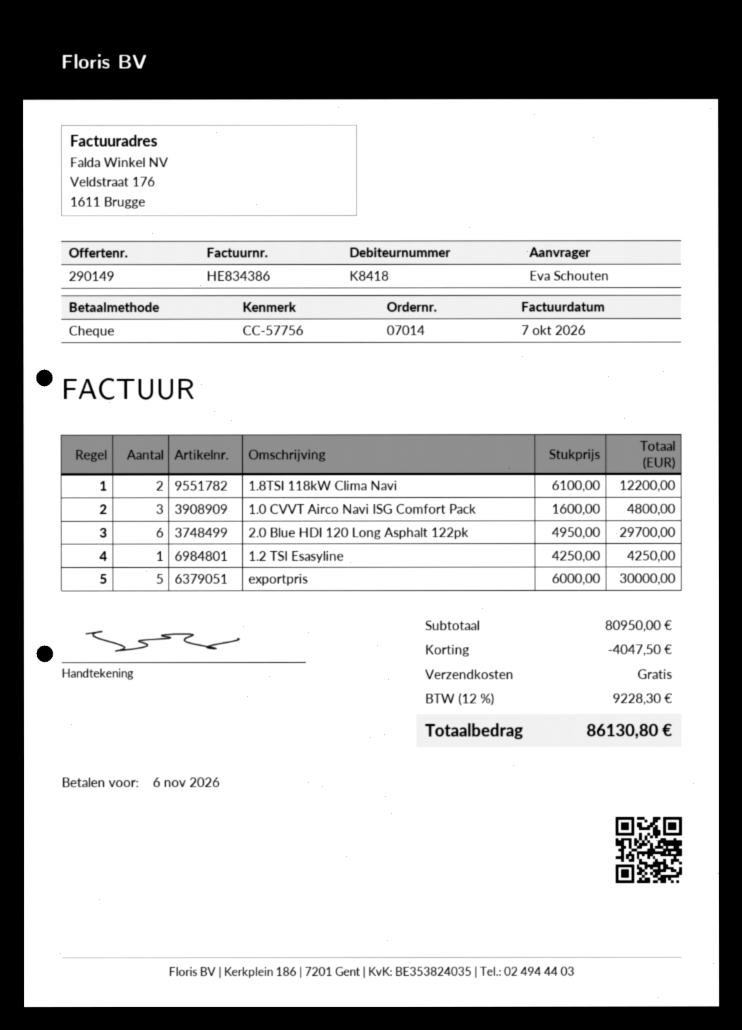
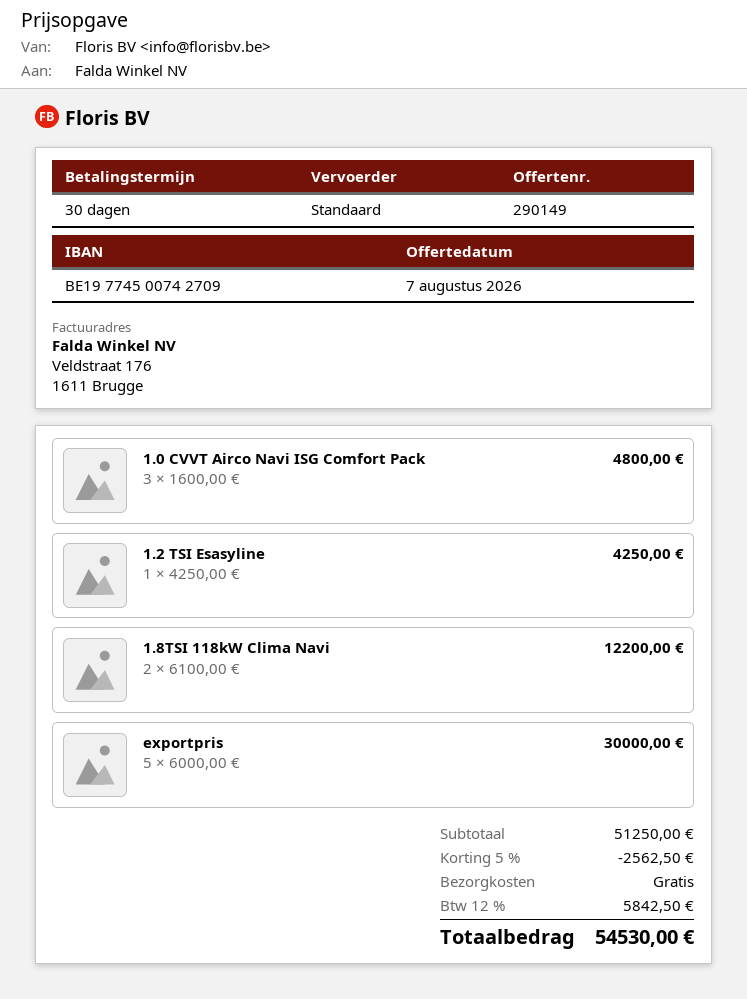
2.0 Blue HDI 120 Long Asphalt 122pk: 6 x 4950.00 = 29700.00 -> none
subtotal: 80950.00 -> 51250.00
discount: 4047.50 -> 2562.50
tax: 12% = 9228.30 -> 12% = 5842.50
total: 86130.80 -> 54530.00

